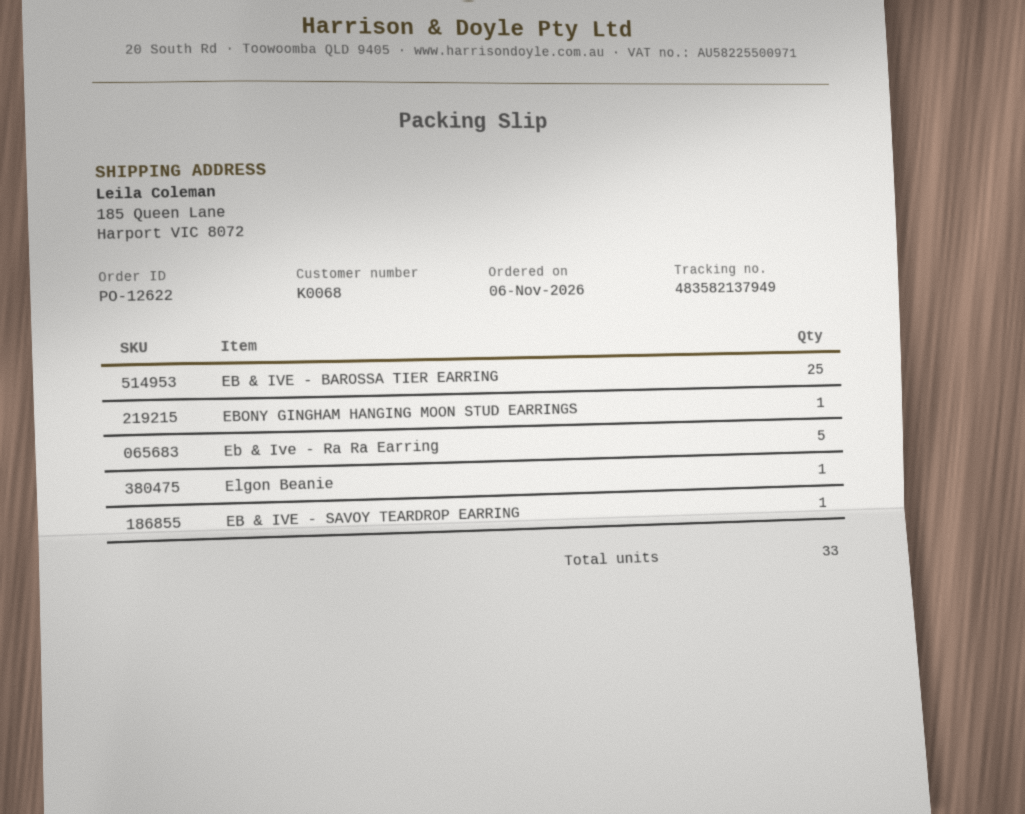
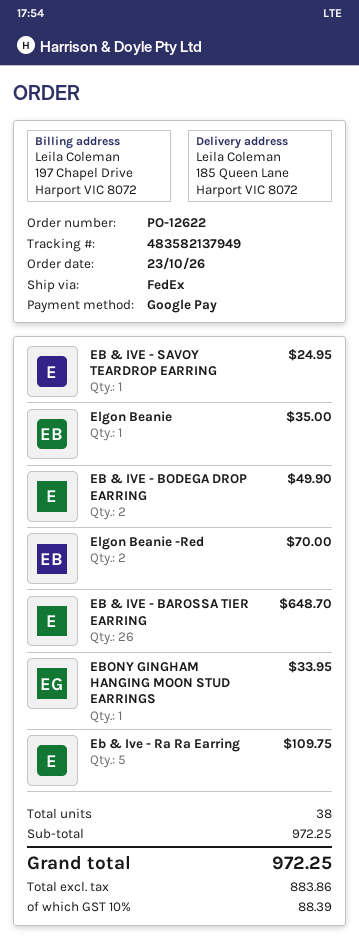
order date: 2026-11-06 -> 2026-10-23
EB & IVE - BAROSSA TIER EARRING: 25 -> 26
EB & IVE - BODEGA DROP EARRING: none -> 2
Elgon Beanie -Red: none -> 2
total quantity: 33 -> 38

